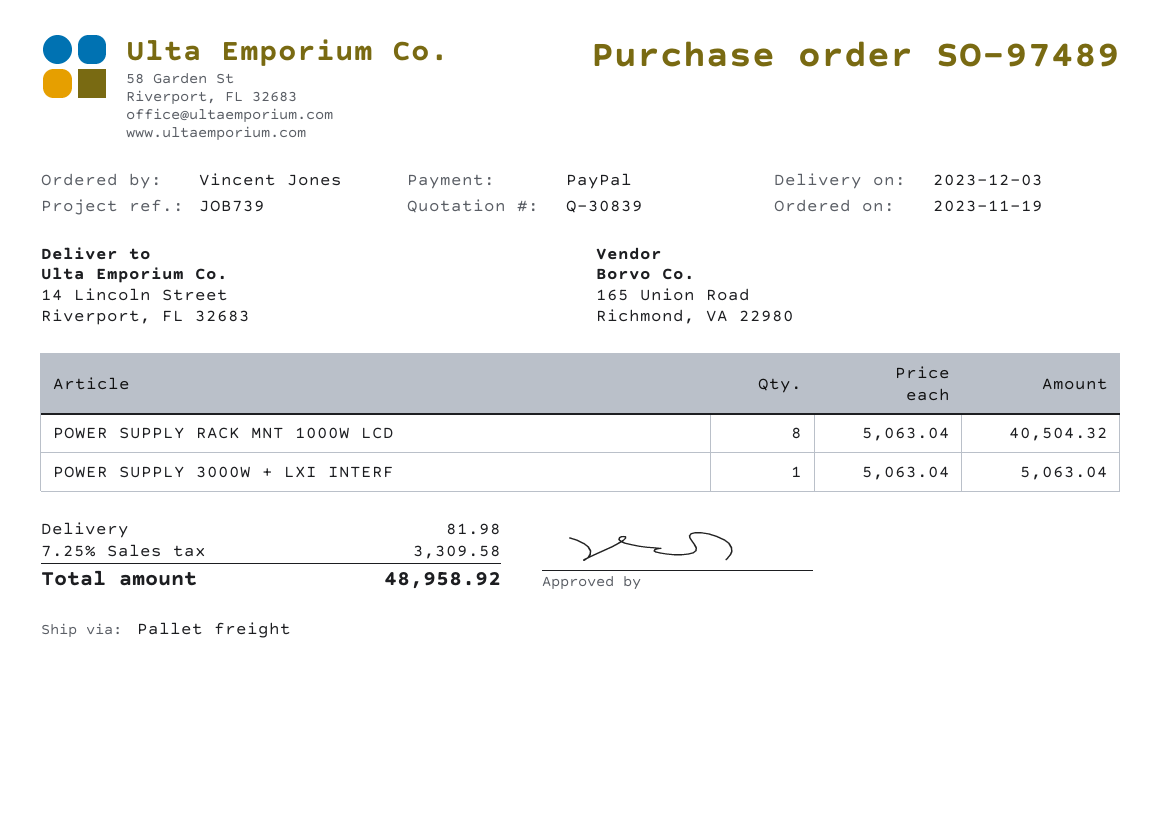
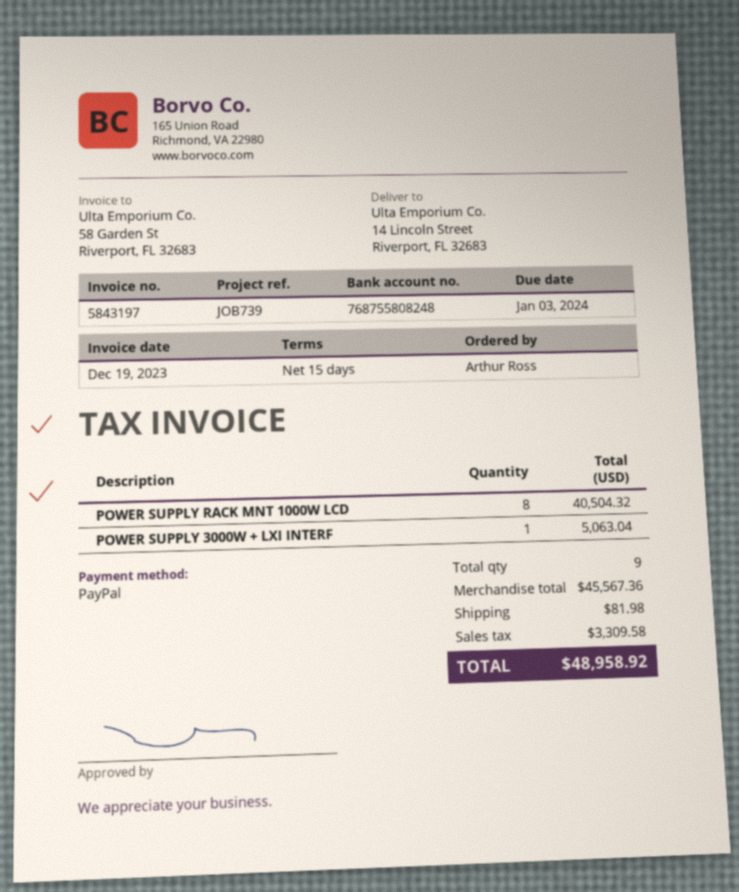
ordered by: Vincent Jones -> Arthur Ross

